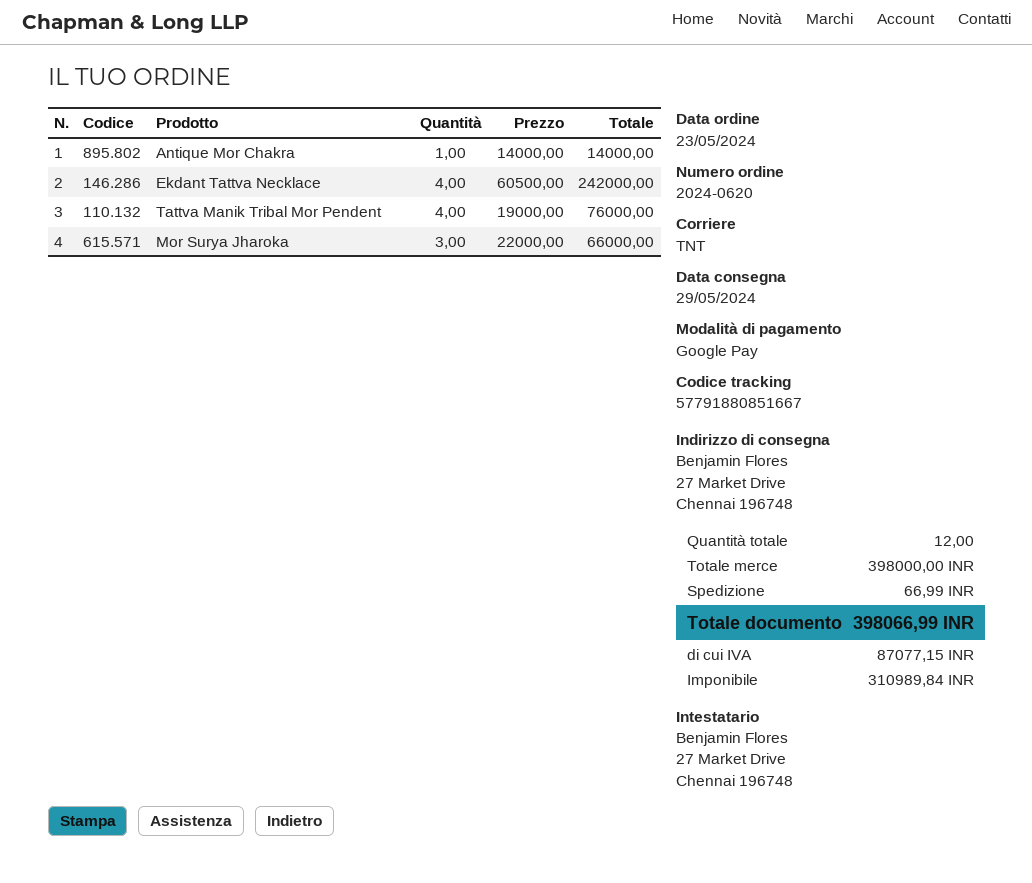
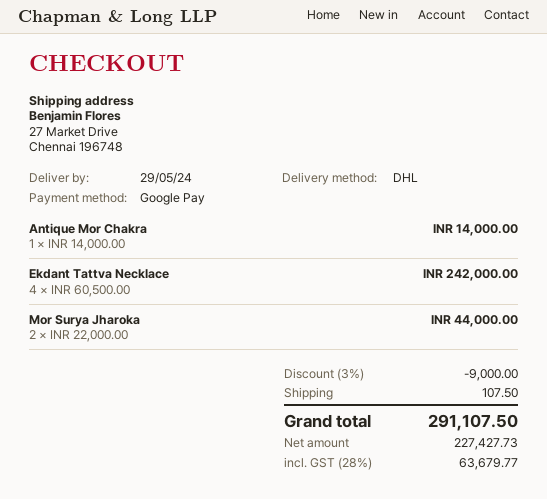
shipping method: TNT -> DHL
Tattva Manik Tribal Mor Pendent: 4 x 19000.00 = 76000.00 -> none
Mor Surya Jharoka: 3 x 22000.00 = 66000.00 -> 2 x 22000.00 = 44000.00
discount: none -> 3% = 9000.00
shipping: 66.99 -> 107.50
net: 310989.84 -> 227427.73
tax: 87077.15 -> 63679.77
total: 398066.99 -> 291107.50

